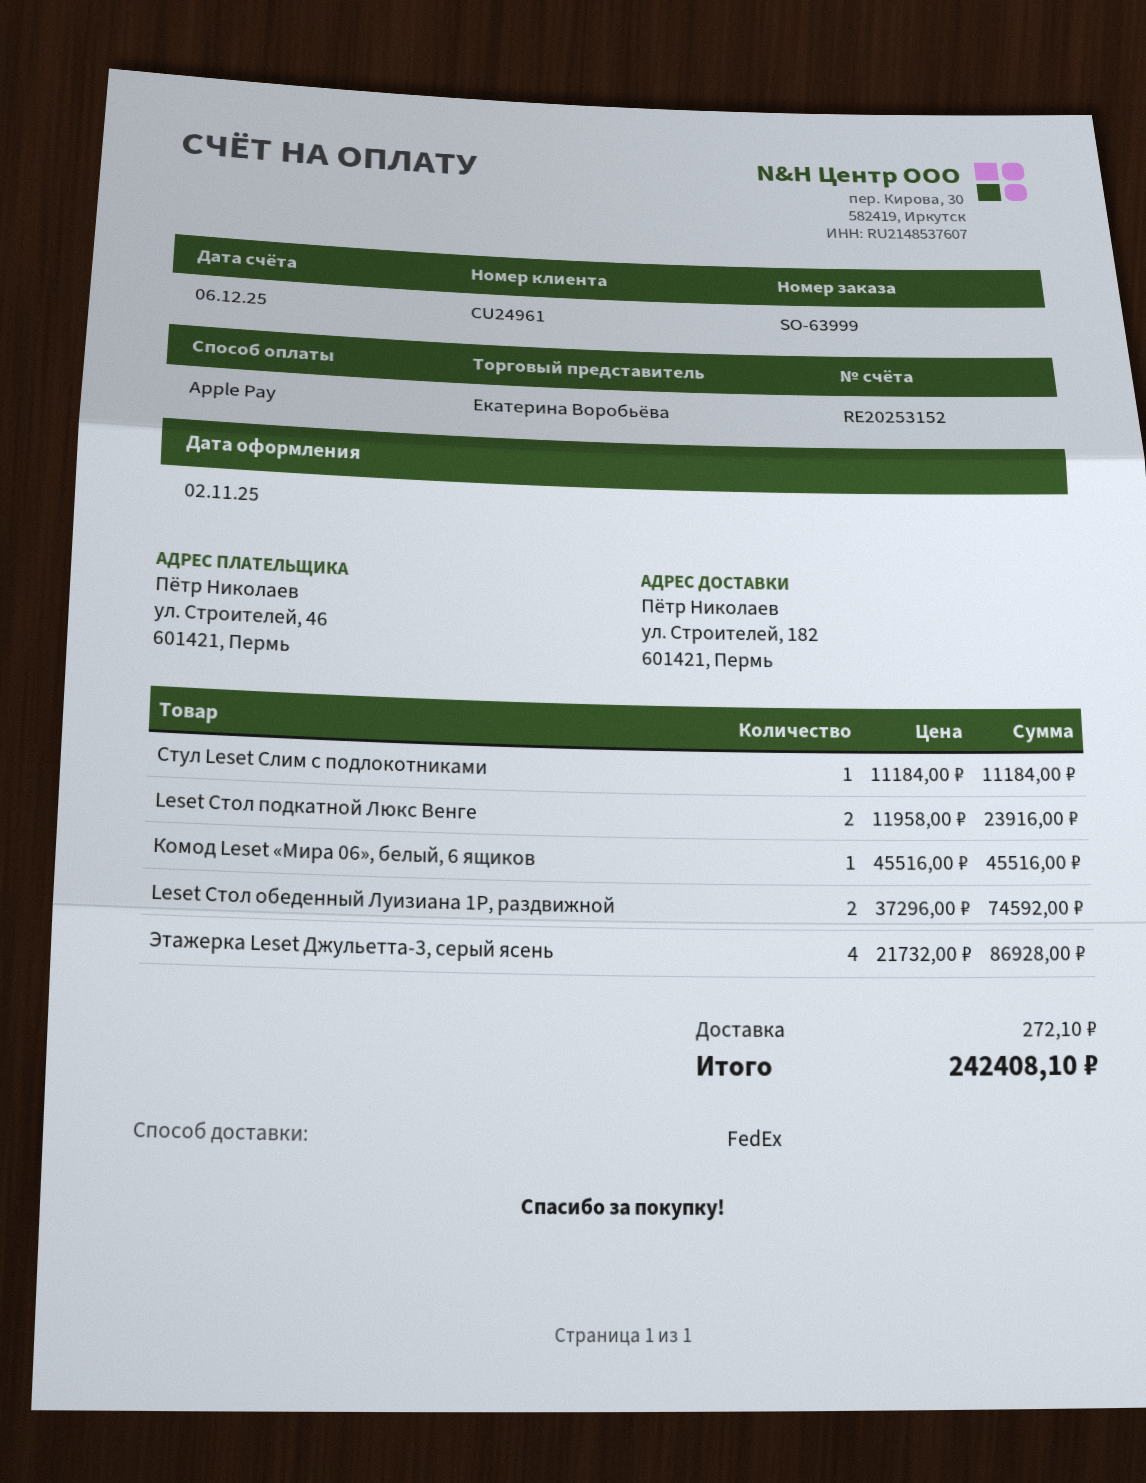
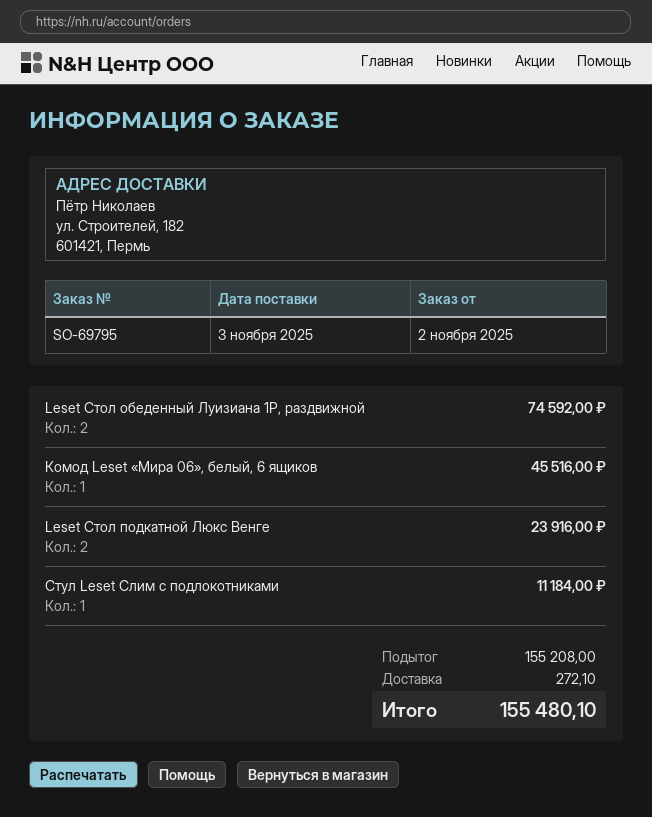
order number: SO-63999 -> SO-69795
Этажерка Leset Джульетта-3, серый ясень: 4 for 86928.00 -> none
total: 242408.10 -> 155480.10

